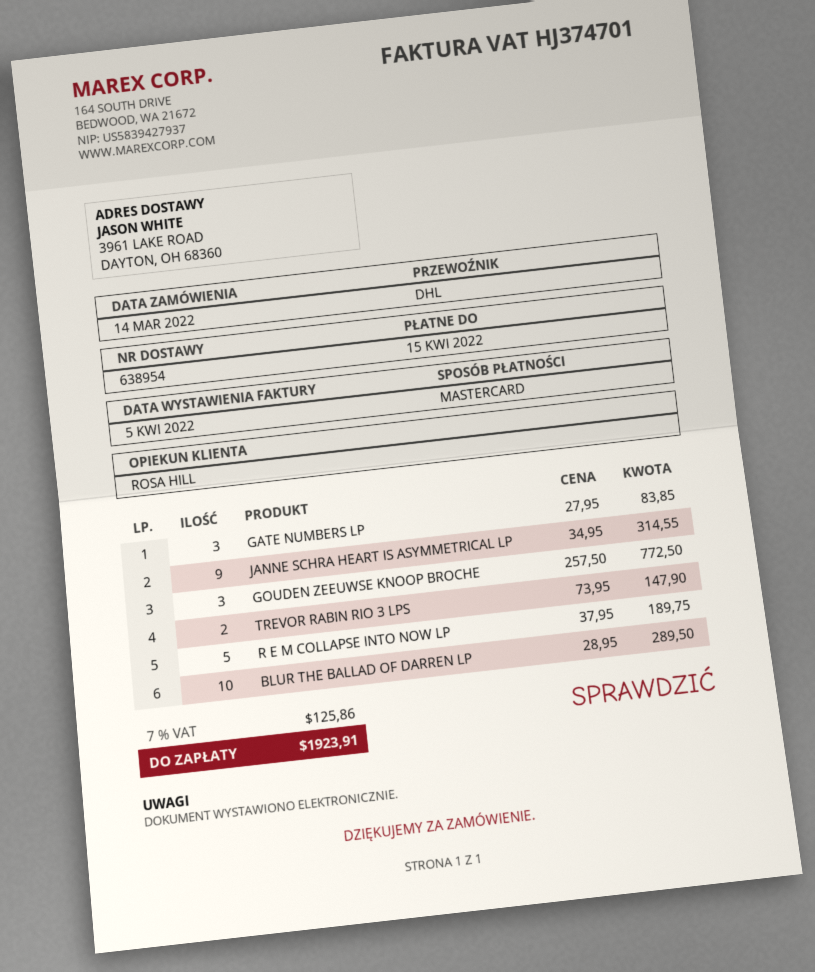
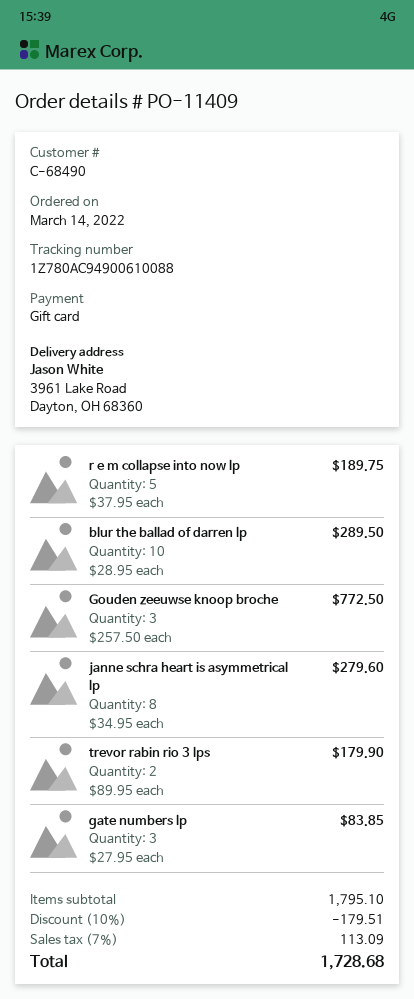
payment method: Mastercard -> gift card
JANNE SCHRA HEART IS ASYMMETRICAL LP: 9 x 34.95 = 314.55 -> 8 x 34.95 = 279.60
TREVOR RABIN RIO 3 LPS: 2 x 73.95 = 147.90 -> 2 x 89.95 = 179.90
discount: none -> 10% = 179.51
tax: 7% = 125.86 -> 7% = 113.09
total: 1923.91 -> 1728.68

